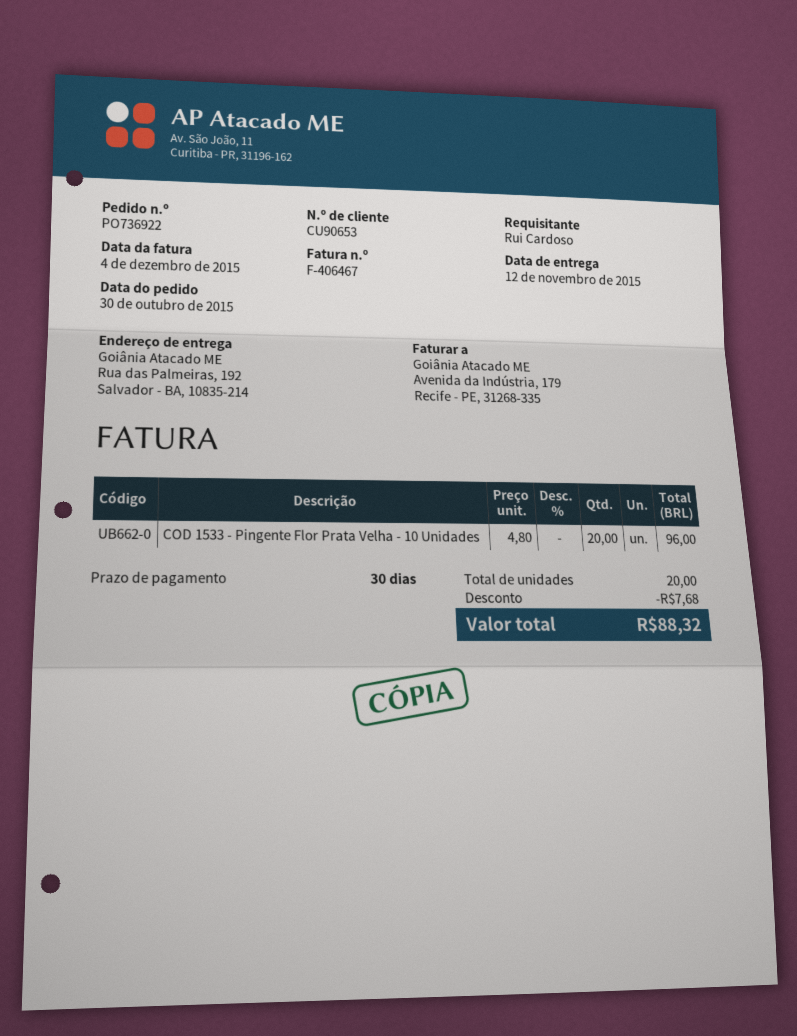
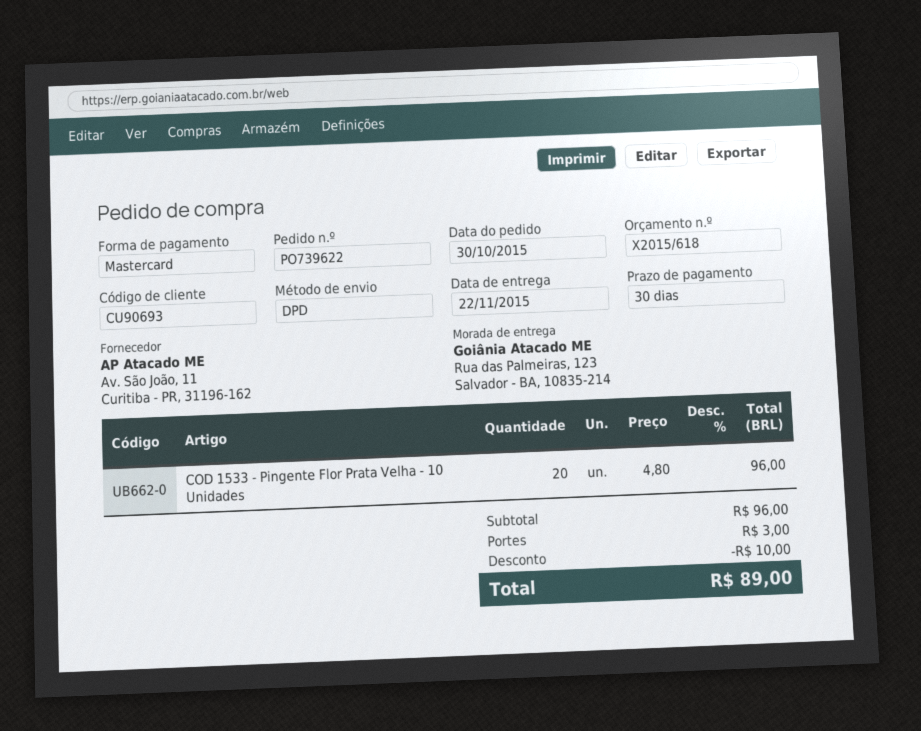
order number: PO736922 -> PO739622
delivery date: 2015-11-12 -> 2015-11-22
customer number: CU90653 -> CU90693
ship to: Rua das Palmeiras, 192, Salvador - BA, 10835-214 -> Rua das Palmeiras, 123, Salvador - BA, 10835-214
discount: 7.68 -> 10.00
shipping: none -> 3.00
total: 88.32 -> 89.00

